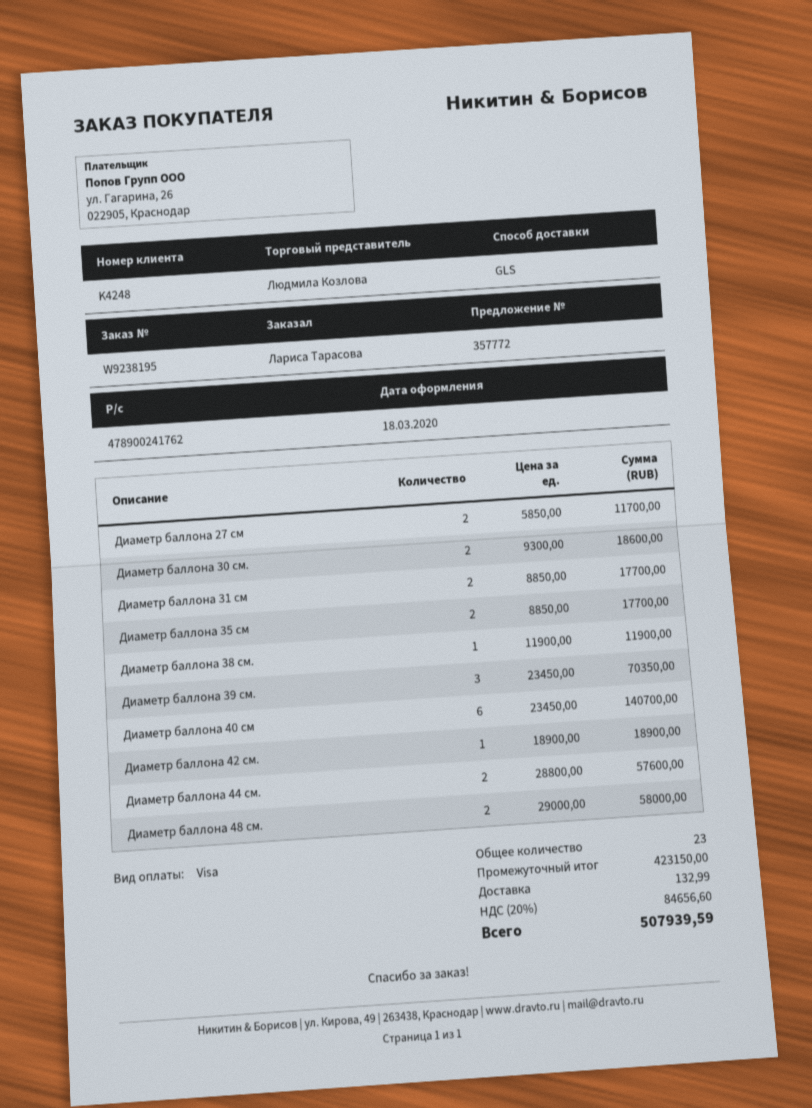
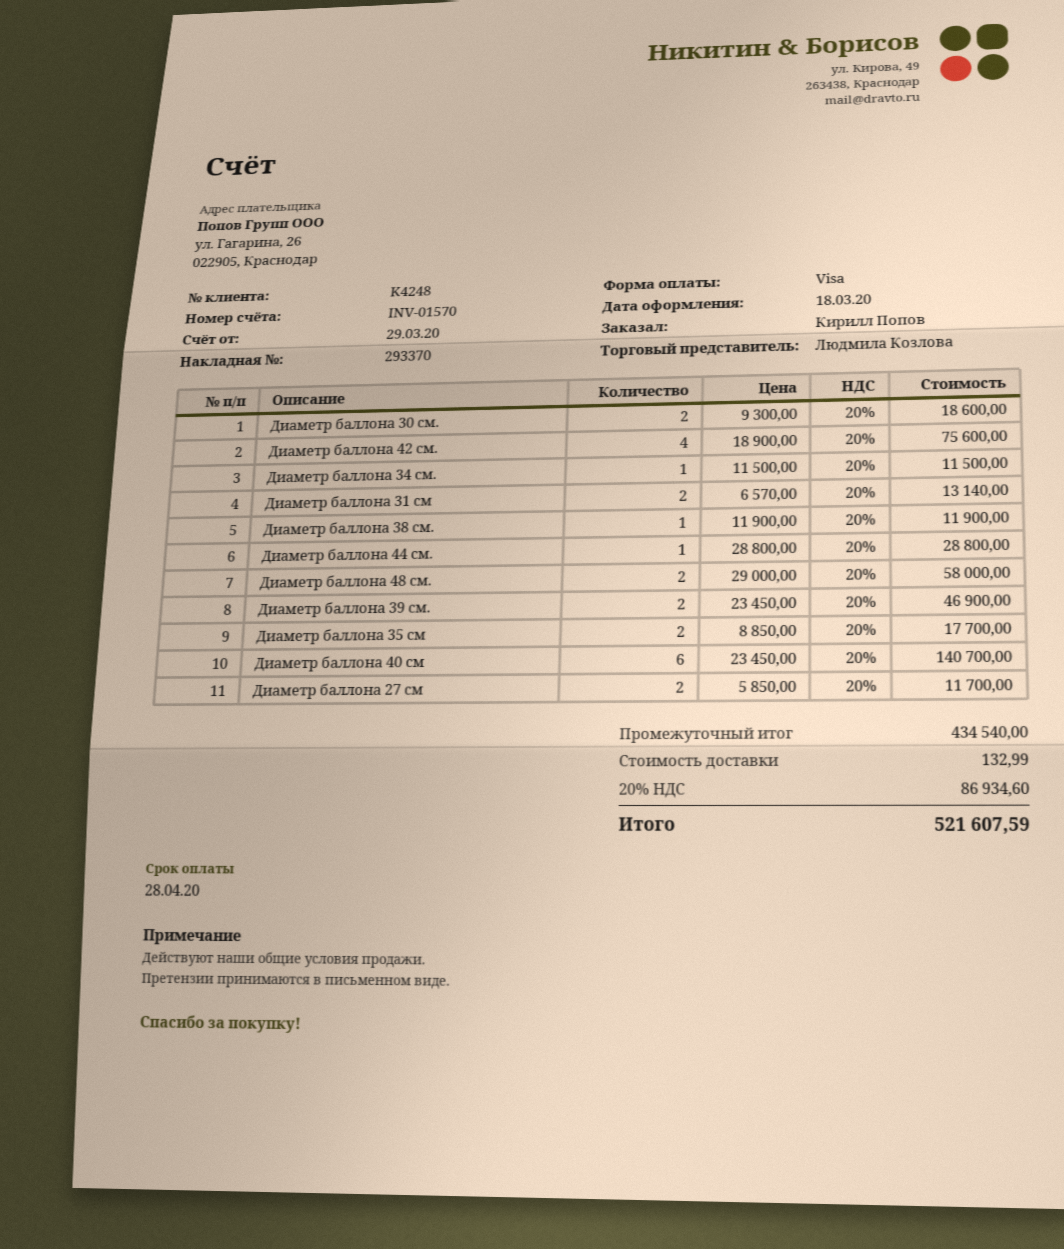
ordered by: Лариса Тарасова -> Кирилл Попов
Диаметр баллона 31 см: 2 x 8850.00 = 17700.00 -> 2 x 6570.00 = 13140.00
Диаметр баллона 39 см.: 3 x 23450.00 = 70350.00 -> 2 x 23450.00 = 46900.00
Диаметр баллона 42 см.: 1 x 18900.00 = 18900.00 -> 4 x 18900.00 = 75600.00
Диаметр баллона 44 см.: 2 x 28800.00 = 57600.00 -> 1 x 28800.00 = 28800.00
Диаметр баллона 34 см.: none -> 1 x 11500.00 = 11500.00
subtotal: 423150.00 -> 434540.00
tax: 20% = 84656.60 -> 20% = 86934.60
total: 507939.59 -> 521607.59

